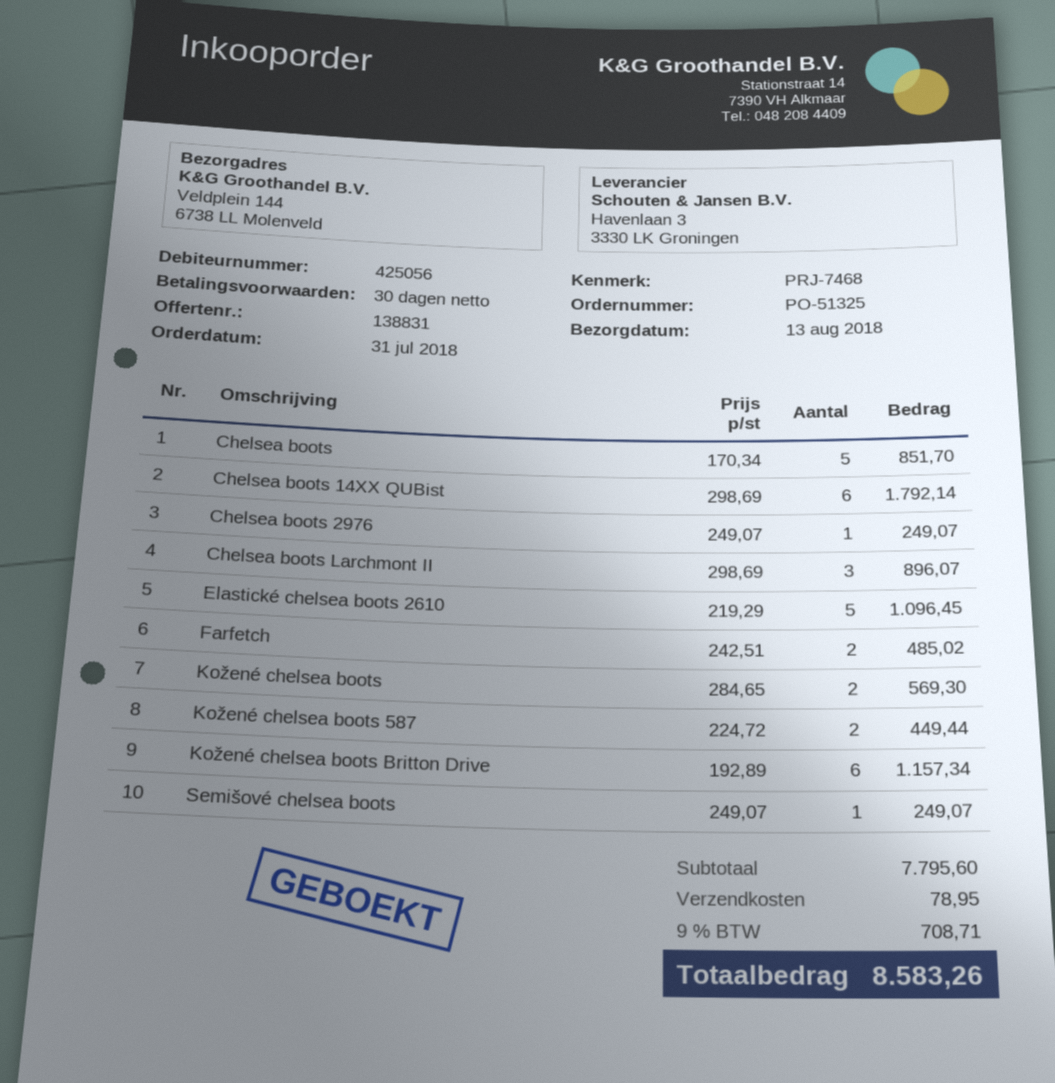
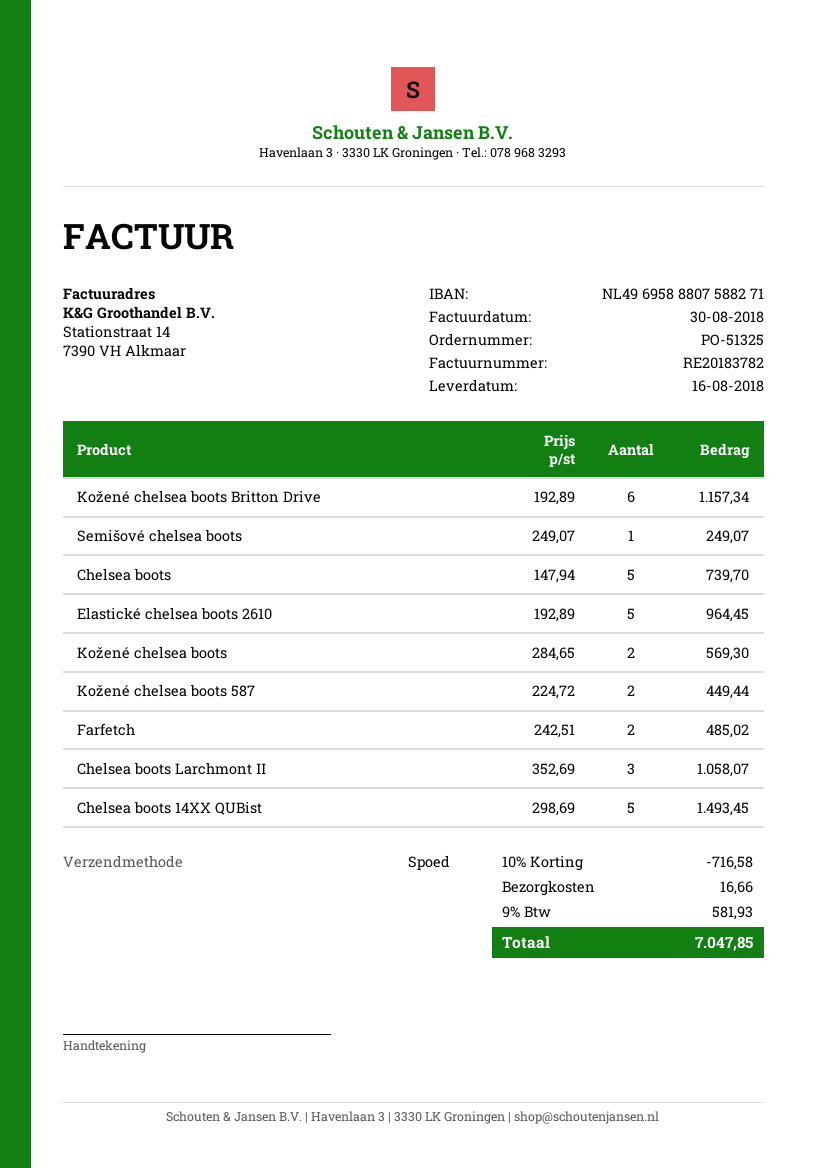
delivery date: 2018-08-13 -> 2018-08-16
Chelsea boots: 5 x 170.34 = 851.70 -> 5 x 147.94 = 739.70
Chelsea boots 14XX QUBist: 6 x 298.69 = 1792.14 -> 5 x 298.69 = 1493.45
Chelsea boots 2976: 1 x 249.07 = 249.07 -> none
Chelsea boots Larchmont II: 3 x 298.69 = 896.07 -> 3 x 352.69 = 1058.07
Elastické chelsea boots 2610: 5 x 219.29 = 1096.45 -> 5 x 192.89 = 964.45
discount: none -> 10% = 716.58
shipping: 78.95 -> 16.66
tax: 9% = 708.71 -> 9% = 581.93
total: 8583.26 -> 7047.85

